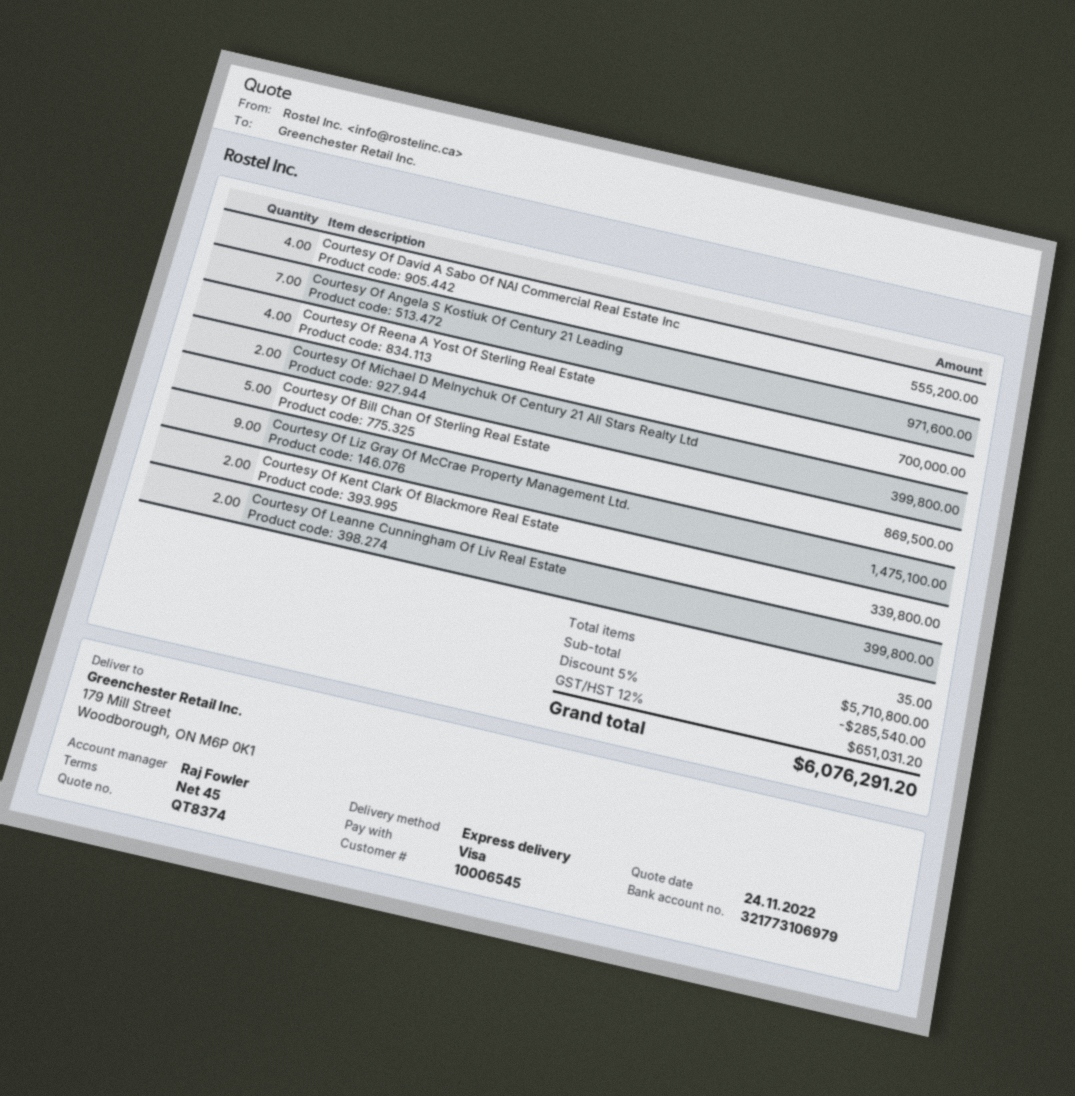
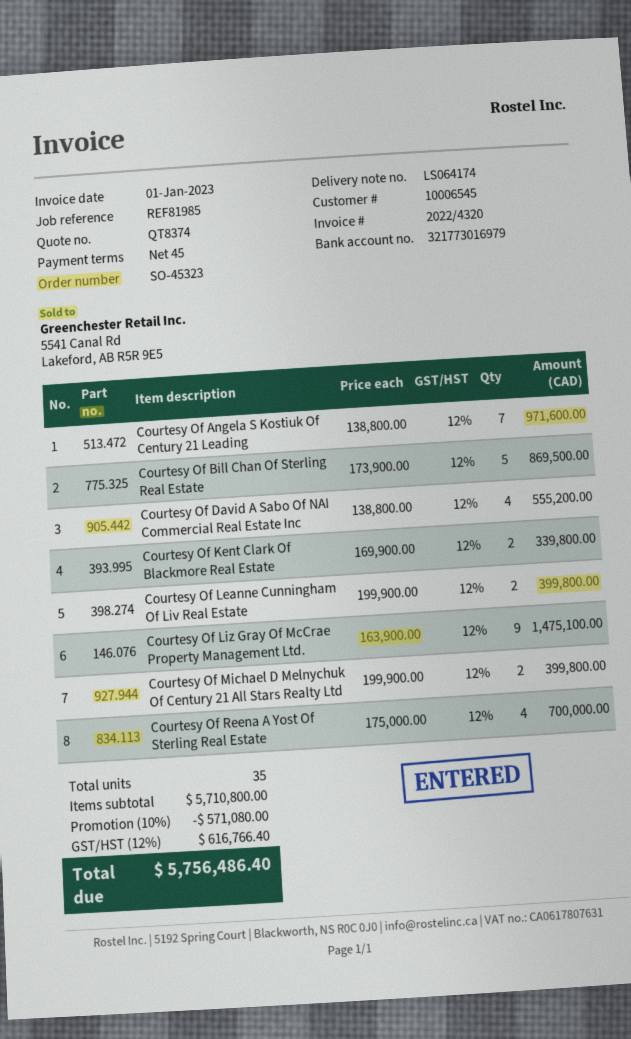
bank account: 321773106979 -> 321773016979
discount: 5% = 285540.00 -> 10% = 571080.00
tax: 12% = 651031.20 -> 12% = 616766.40
total: 6076291.20 -> 5756486.40

